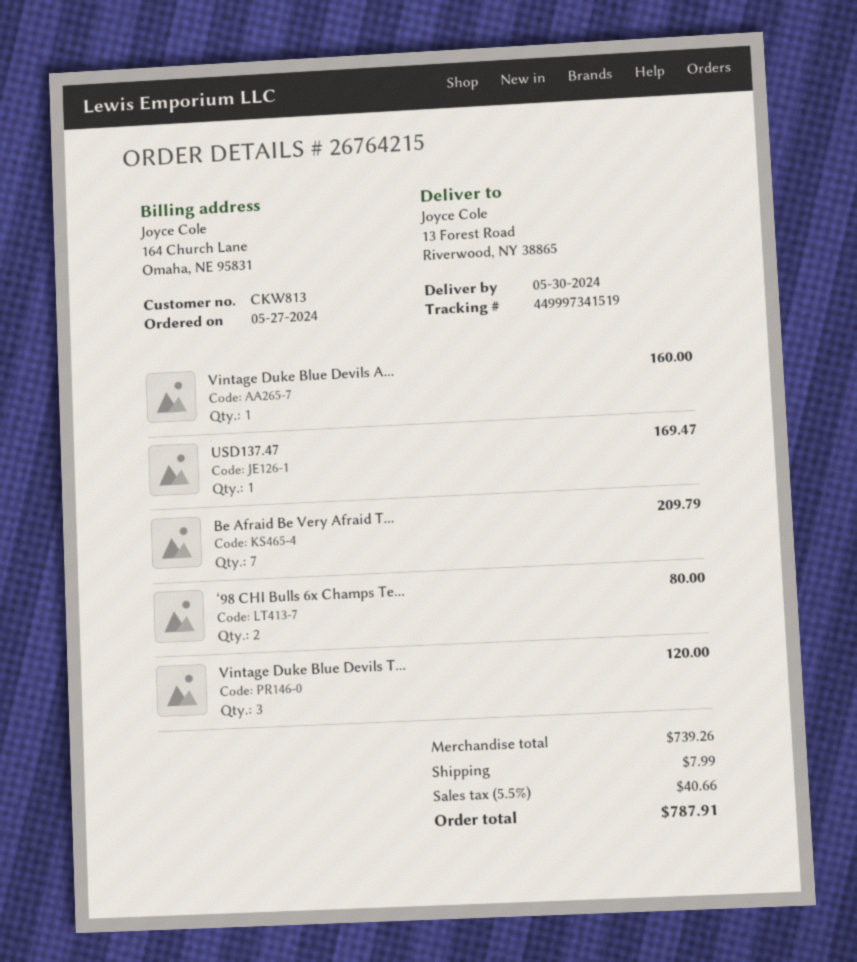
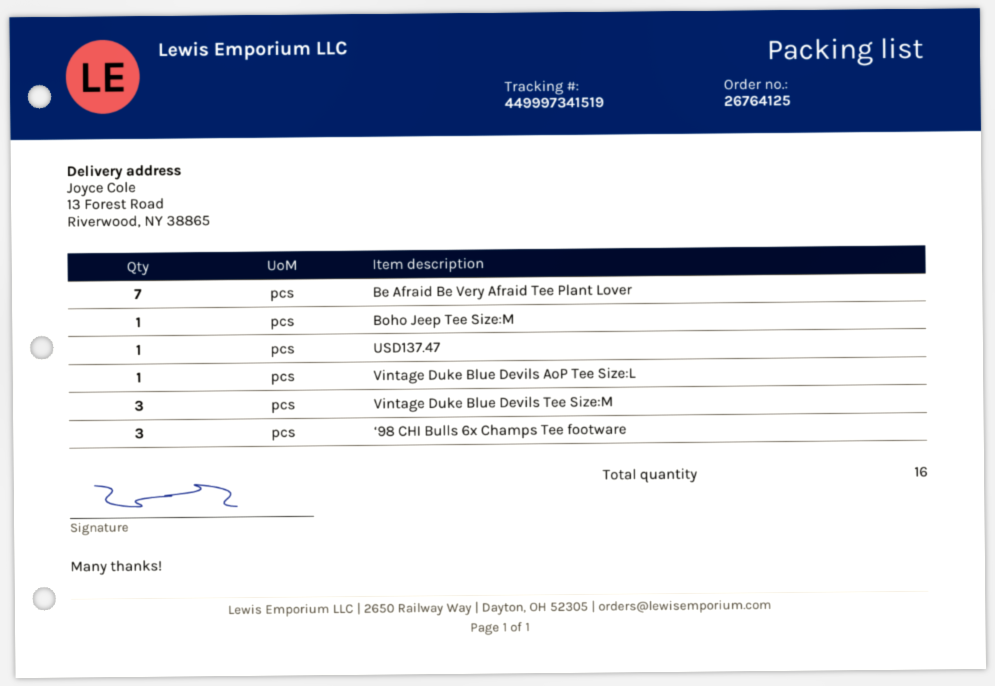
order number: 26764215 -> 26764125
‘98 CHI Bulls 6x Champs Te...: 2 -> 3
Boho Jeep Tee Size:M: none -> 1

